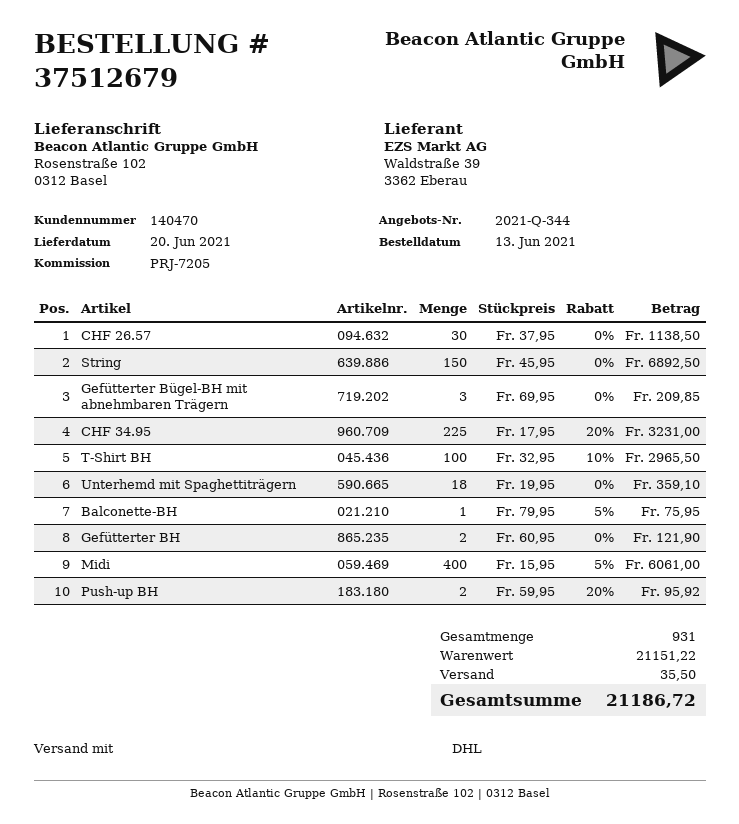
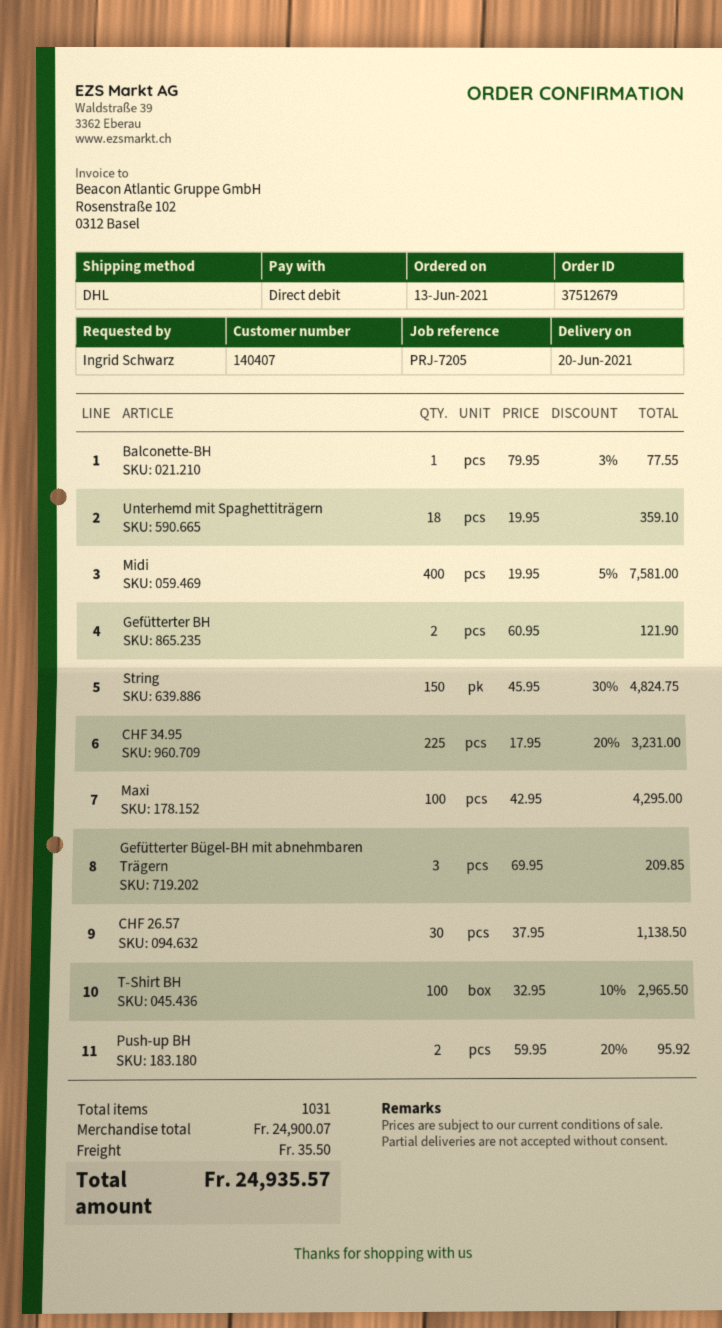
customer number: 140470 -> 140407
String: 150 x 45.95 = 6892.50 -> 150 x 45.95 - 30% = 4824.75
Balconette-BH: 1 x 79.95 - 5% = 75.95 -> 1 x 79.95 - 3% = 77.55
Midi: 400 x 15.95 - 5% = 6061.00 -> 400 x 19.95 - 5% = 7581.00
Maxi: none -> 100 x 42.95 = 4295.00
total quantity: 931 -> 1031
subtotal: 21151.22 -> 24900.07
total: 21186.72 -> 24935.57

